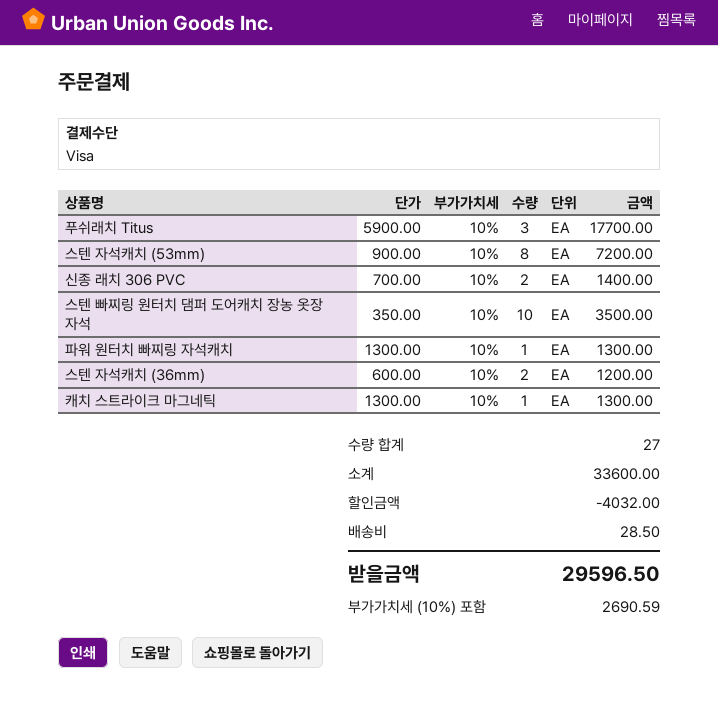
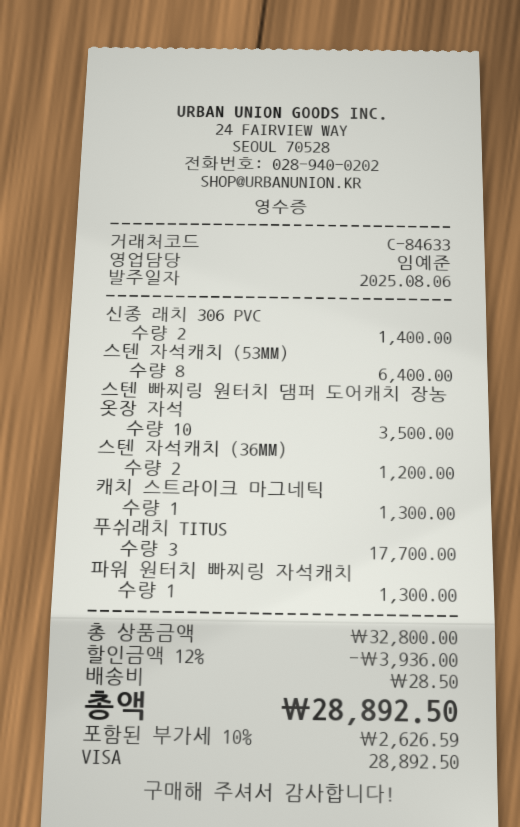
스텐 자석캐치 (53mm): 8 for 7200.00 -> 8 for 6400.00
subtotal: 33600.00 -> 32800.00
discount: 4032.00 -> 3936.00
tax: 10% = 2690.59 -> 10% = 2626.59
total: 29596.50 -> 28892.50

